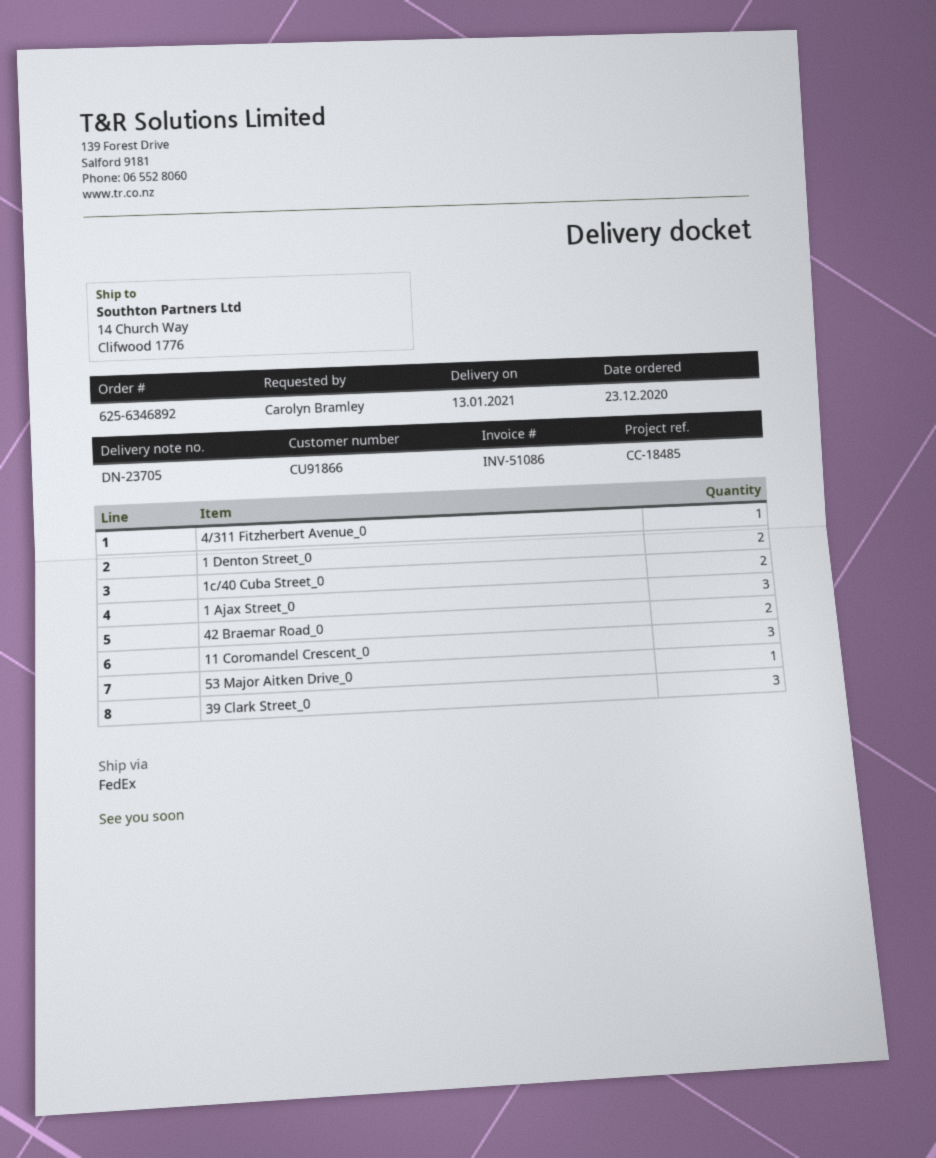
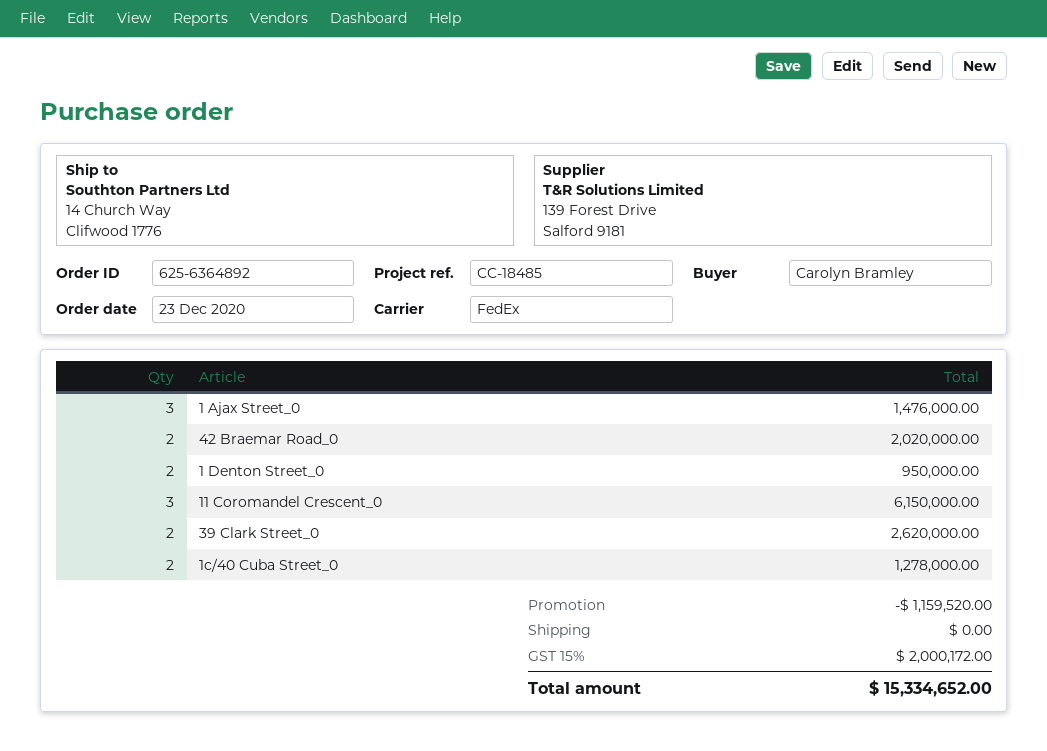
order number: 625-6346892 -> 625-6364892
4/311 Fitzherbert Avenue_0: 1 -> none
53 Major Aitken Drive_0: 1 -> none
39 Clark Street_0: 3 -> 2

